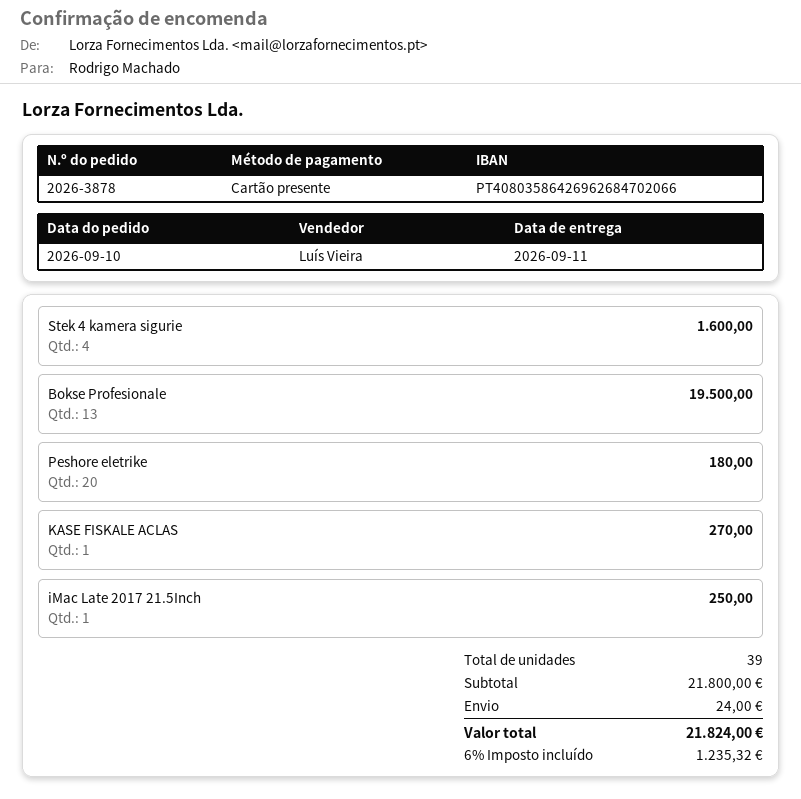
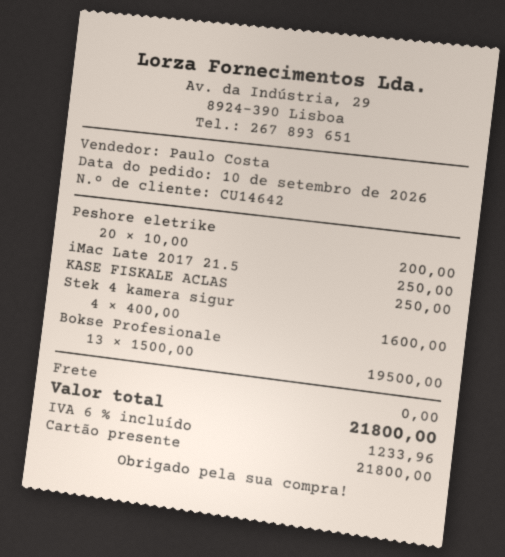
sales rep: Luís Vieira -> Paulo Costa
Peshore eletrike: 20 for 180.00 -> 20 for 200.00
KASE FISKALE ACLAS: 1 for 270.00 -> 1 for 250.00
shipping: 24.00 -> 0.00
tax: 6% = 1235.32 -> 6% = 1233.96
total: 21824.00 -> 21800.00

